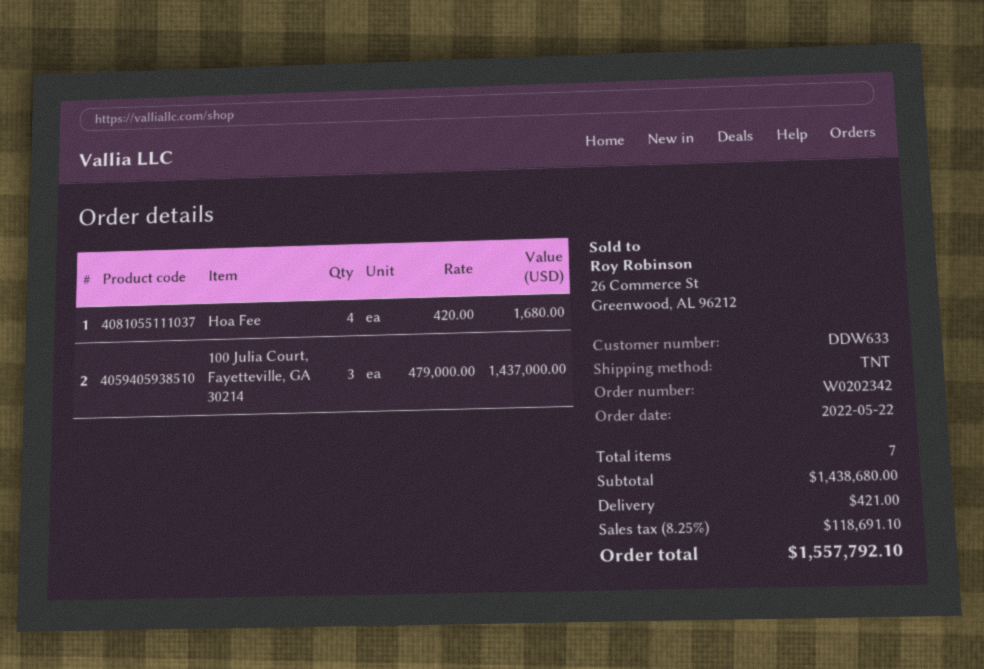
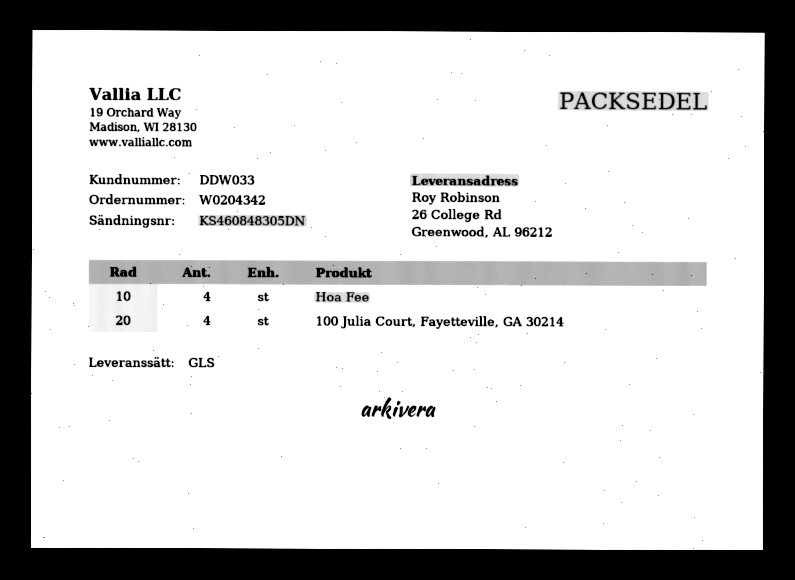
order number: W0202342 -> W0204342
customer number: DDW633 -> DDW033
shipping method: TNT -> GLS
100 Julia Court, Fayetteville, GA 30214: 3 -> 4

